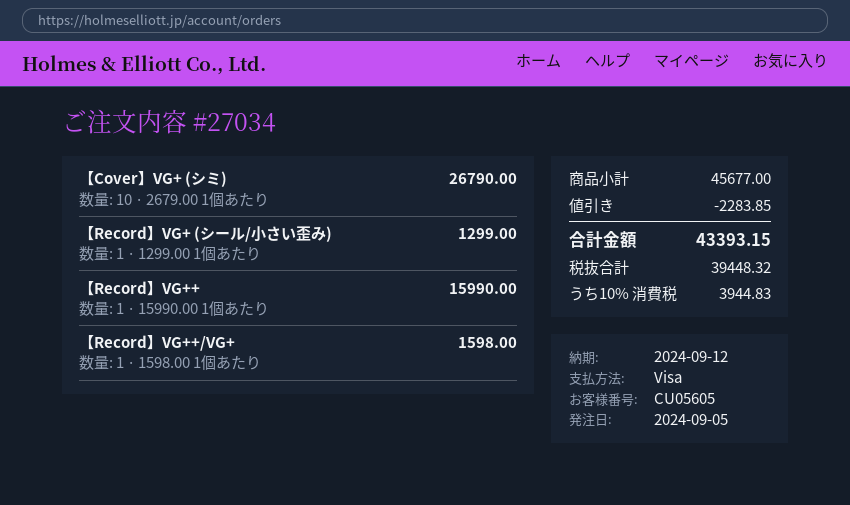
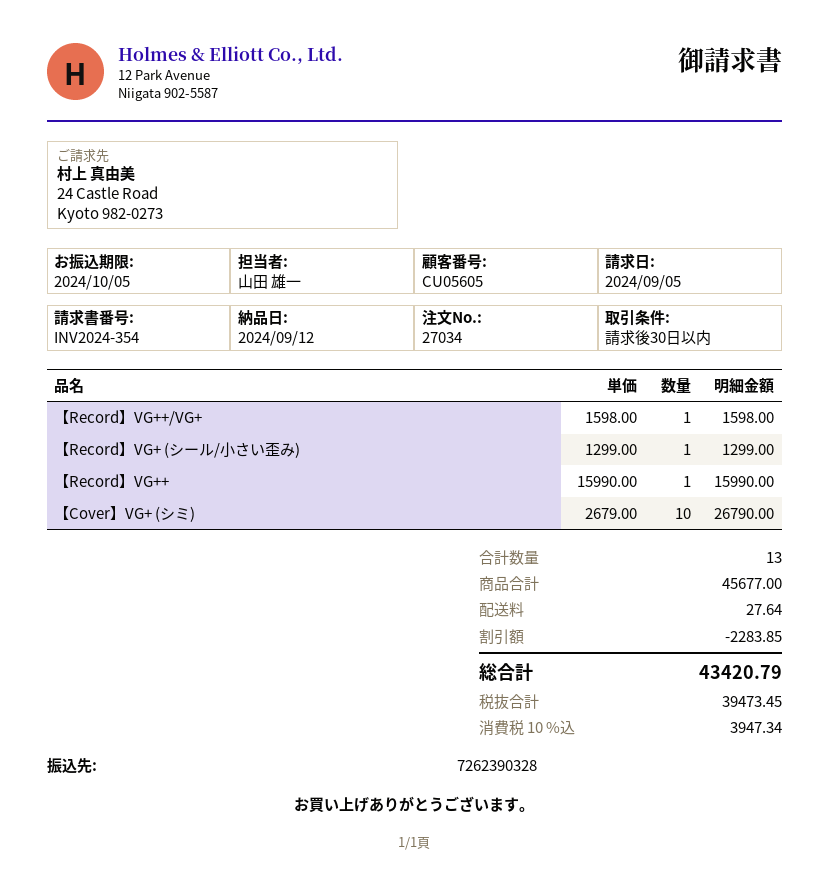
shipping: none -> 27.64
net: 39448.32 -> 39473.45
tax: 10% = 3944.83 -> 10% = 3947.34
total: 43393.15 -> 43420.79

